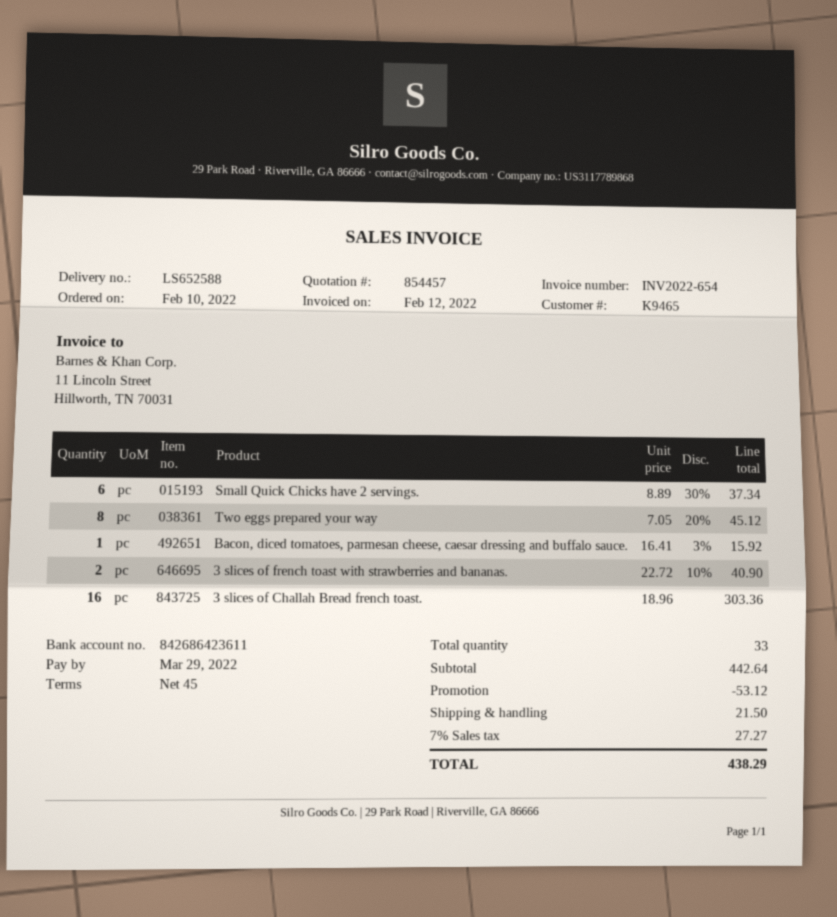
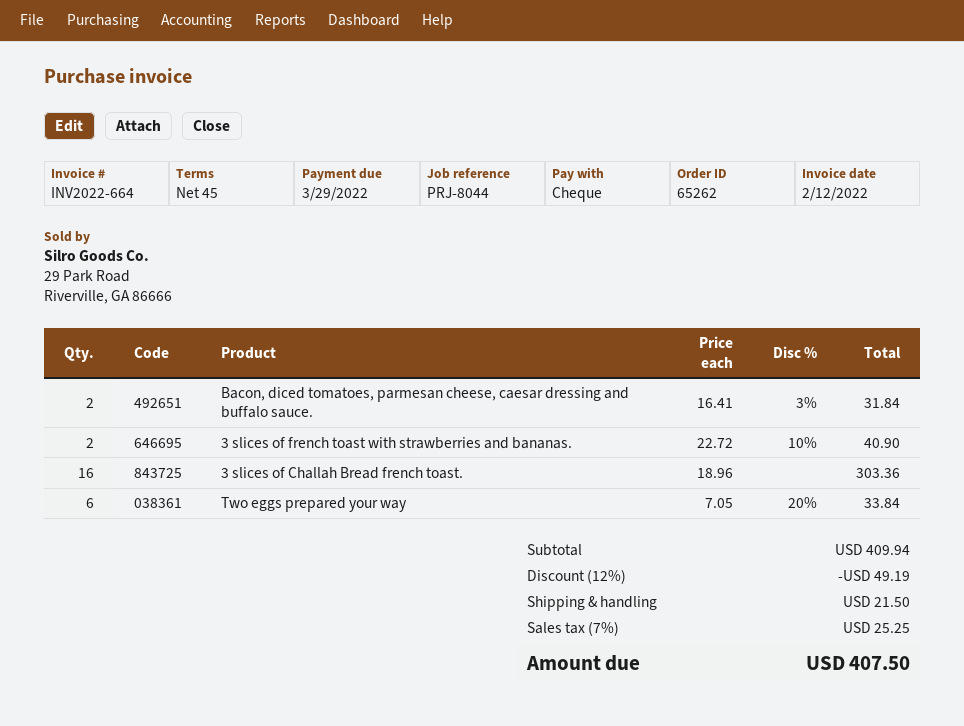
invoice number: INV2022-654 -> INV2022-664
Small Quick Chicks have 2 servings.: 6 x 8.89 - 30% = 37.34 -> none
Two eggs prepared your way: 8 x 7.05 - 20% = 45.12 -> 6 x 7.05 - 20% = 33.84
Bacon, diced tomatoes, parmesan cheese, caesar dressing and buffalo sauce.: 1 x 16.41 - 3% = 15.92 -> 2 x 16.41 - 3% = 31.84
subtotal: 442.64 -> 409.94
discount: 53.12 -> 49.19
tax: 7% = 27.27 -> 7% = 25.25
total: 438.29 -> 407.50

